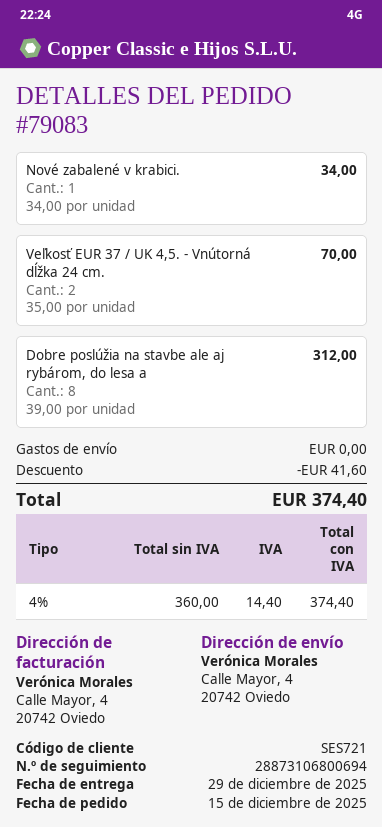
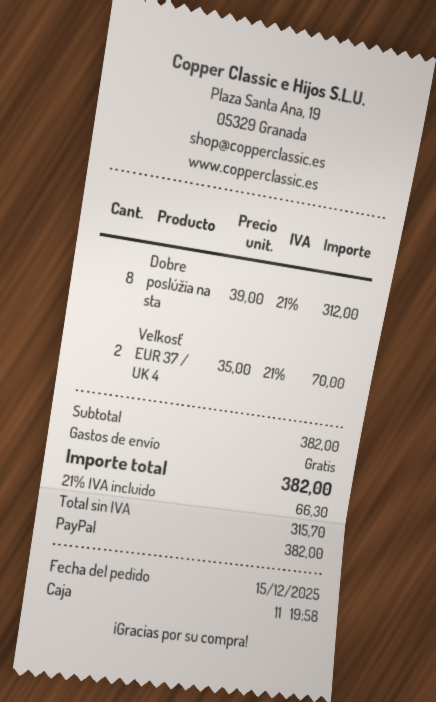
Nové zabalené v krabici.: 1 x 34.00 = 34.00 -> none
discount: 41.60 -> none
net: 360.00 -> 315.70
tax: 4% = 14.40 -> 21% = 66.30
total: 374.40 -> 382.00

